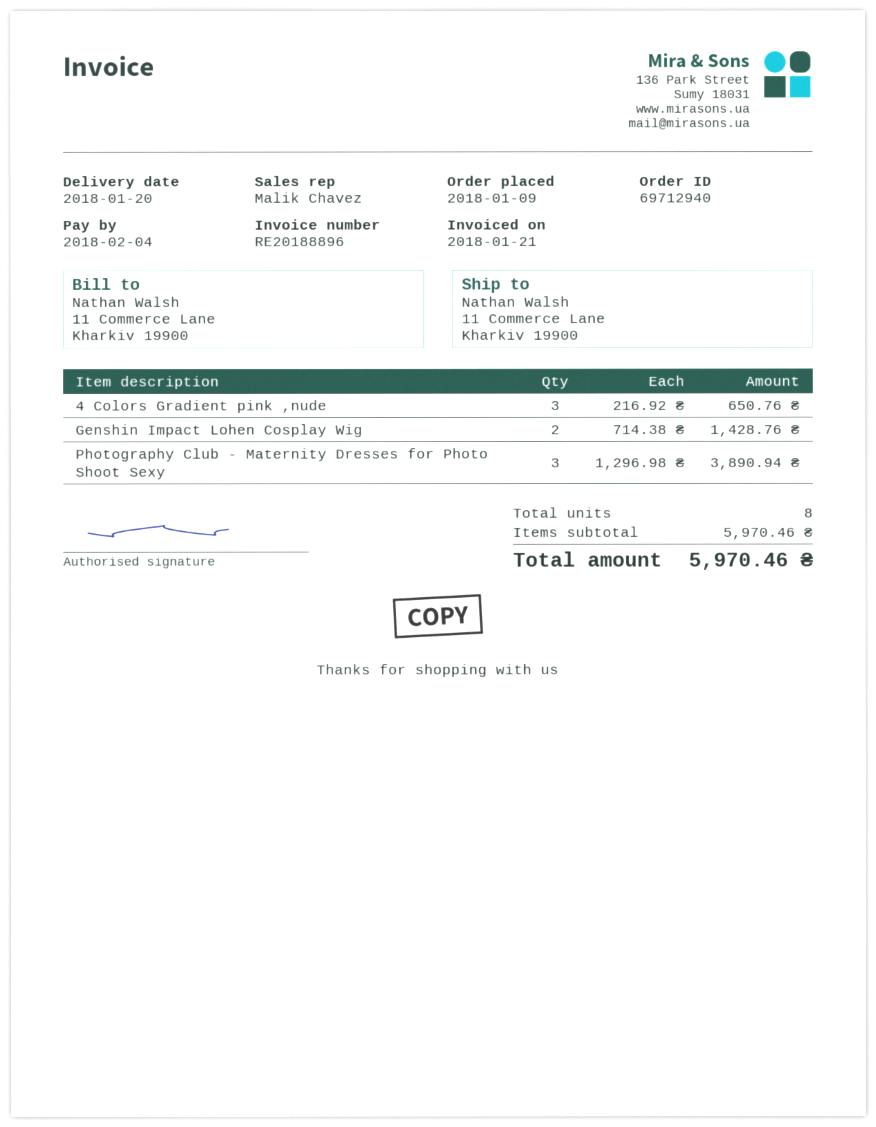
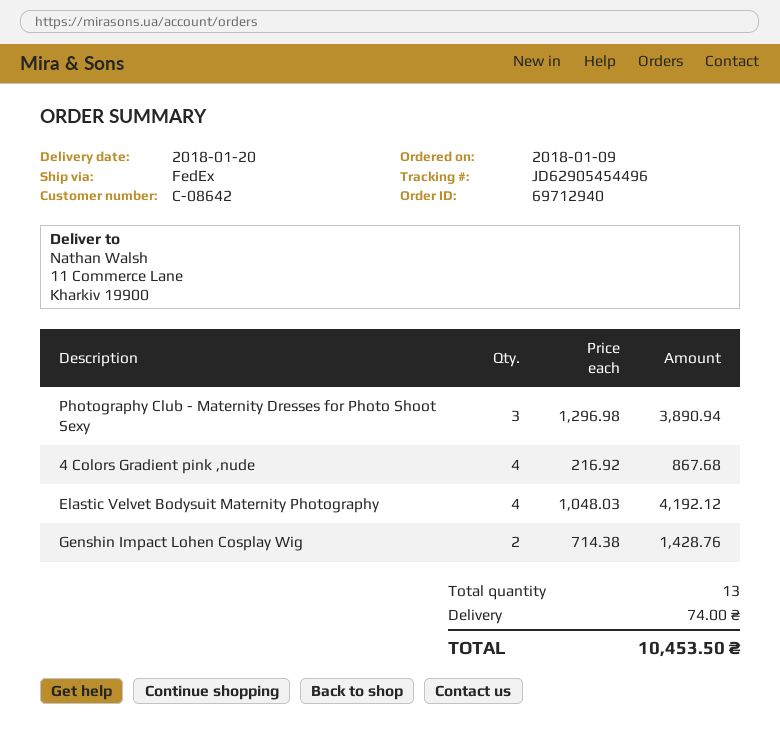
4 Colors Gradient pink ,nude: 3 x 216.92 = 650.76 -> 4 x 216.92 = 867.68
Elastic Velvet Bodysuit Maternity Photography: none -> 4 x 1048.03 = 4192.12
total quantity: 8 -> 13
shipping: none -> 74.00
total: 5970.46 -> 10453.50

